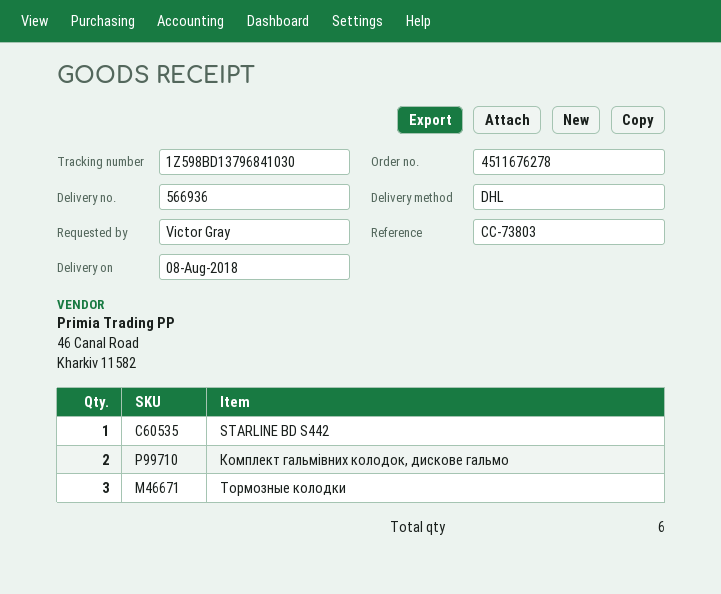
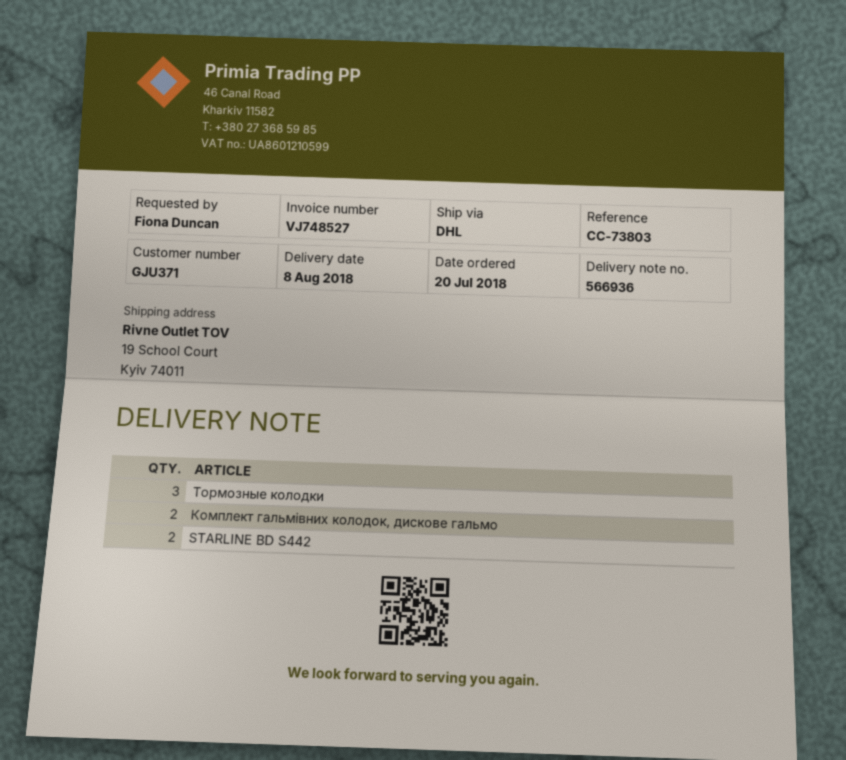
ordered by: Victor Gray -> Fiona Duncan
STARLINE BD S442: 1 -> 2

